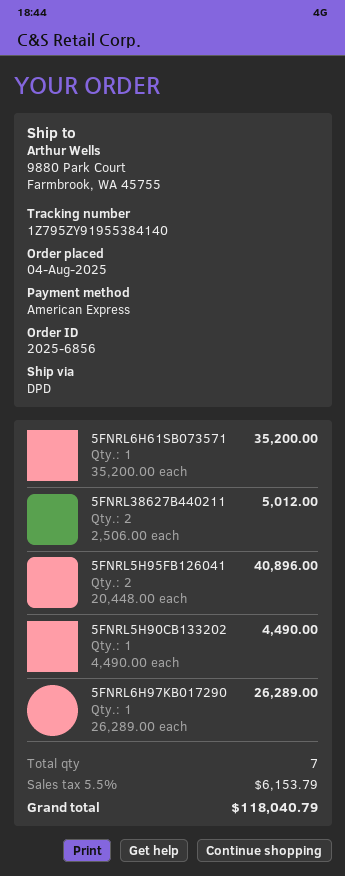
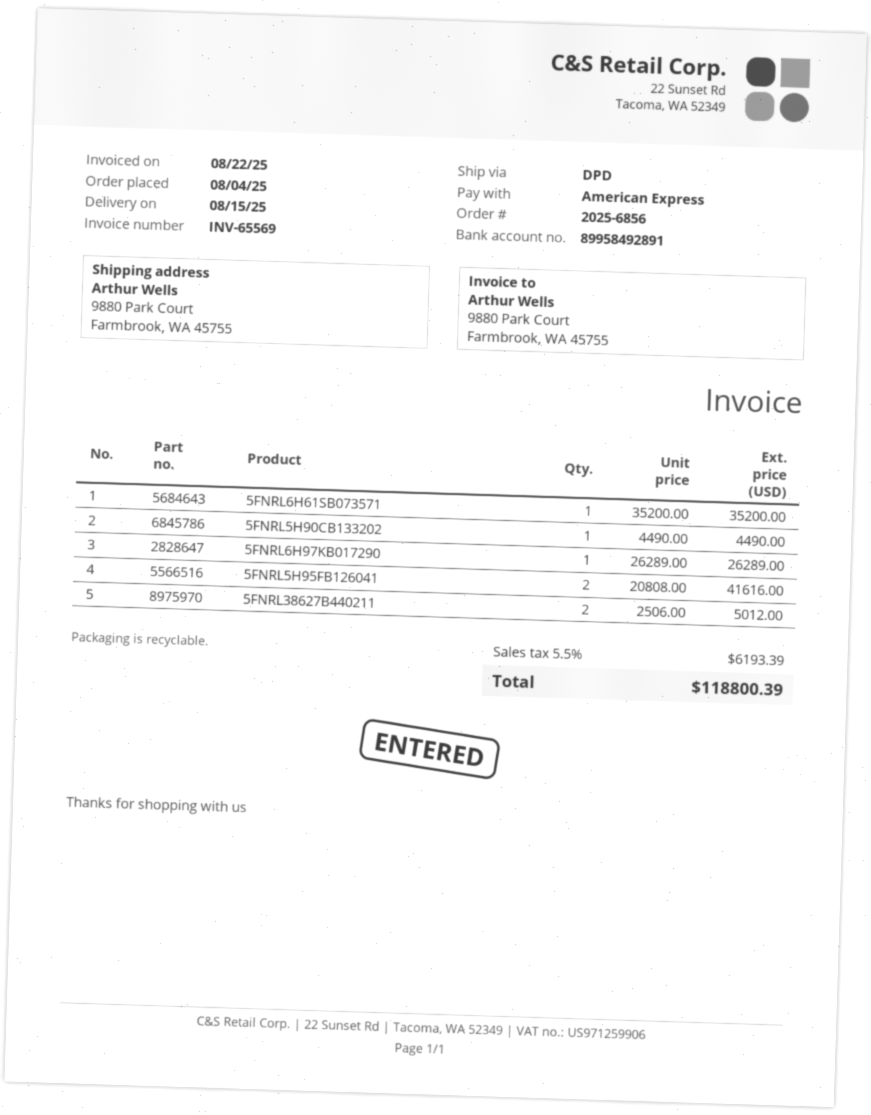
5FNRL5H95FB126041: 2 x 20448.00 = 40896.00 -> 2 x 20808.00 = 41616.00
tax: 5.5% = 6153.79 -> 5.5% = 6193.39
total: 118040.79 -> 118800.39

